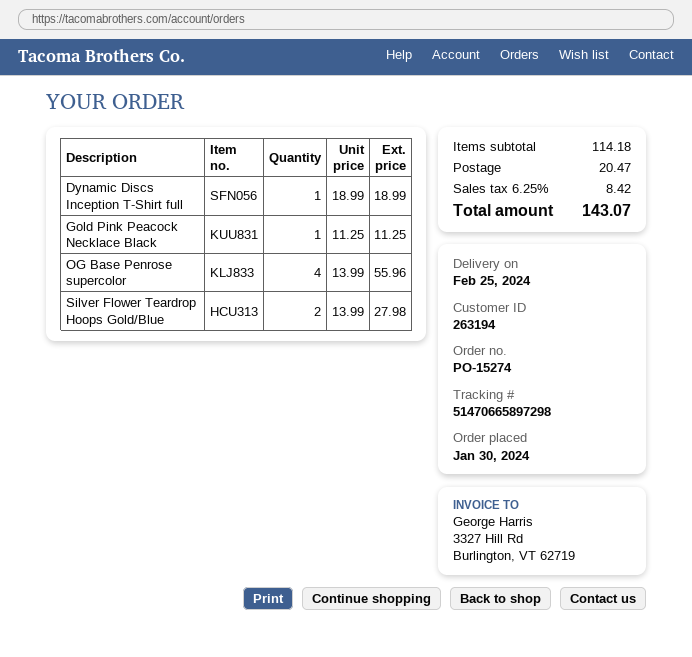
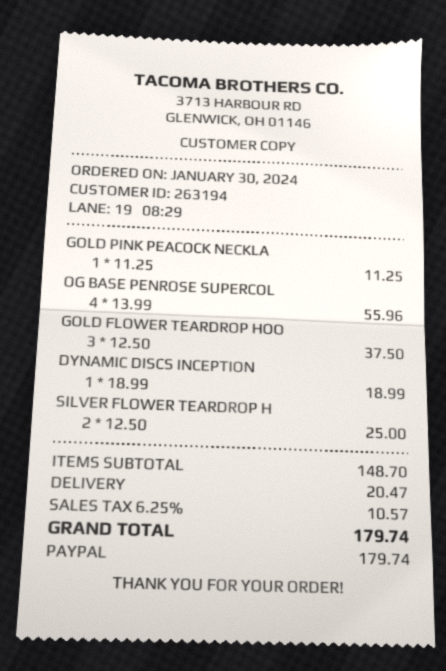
Silver Flower Teardrop Hoops Gold/Blue: 2 x 13.99 = 27.98 -> 2 x 12.50 = 25.00
GOLD FLOWER TEARDROP HOO: none -> 3 x 12.50 = 37.50
subtotal: 114.18 -> 148.70
tax: 6.25% = 8.42 -> 6.25% = 10.57
total: 143.07 -> 179.74

